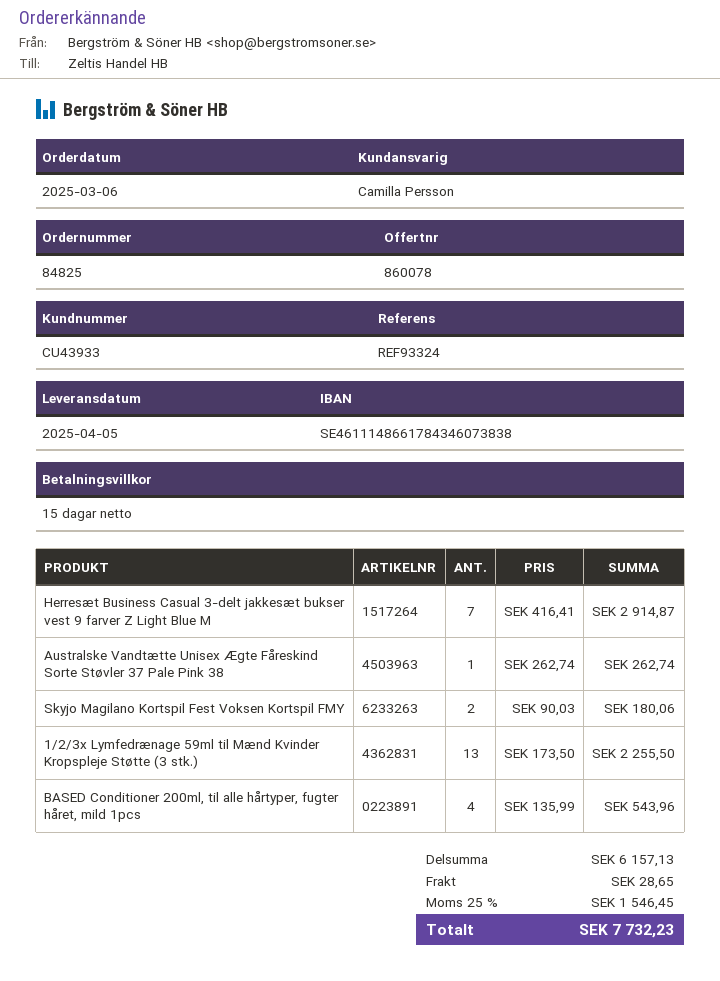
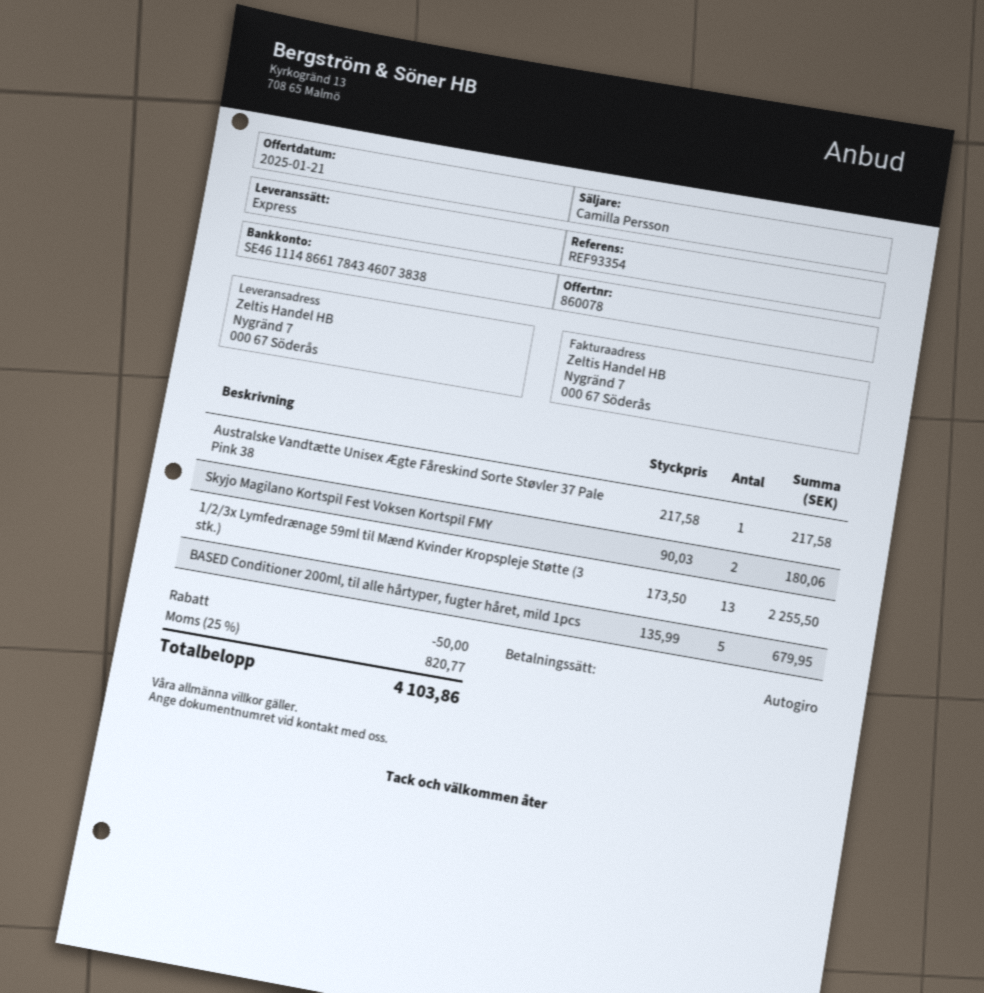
reference: REF93324 -> REF93354
Herresæt Business Casual 3-delt jakkesæt bukser vest 9 farver Z Light Blue M: 7 x 416.41 = 2914.87 -> none
Australske Vandtætte Unisex Ægte Fåreskind Sorte Støvler 37 Pale Pink 38: 1 x 262.74 = 262.74 -> 1 x 217.58 = 217.58
BASED Conditioner 200ml, til alle hårtyper, fugter håret, mild 1pcs: 4 x 135.99 = 543.96 -> 5 x 135.99 = 679.95
discount: none -> 50.00
shipping: 28.65 -> none
tax: 25% = 1546.45 -> 25% = 820.77
total: 7732.23 -> 4103.86

